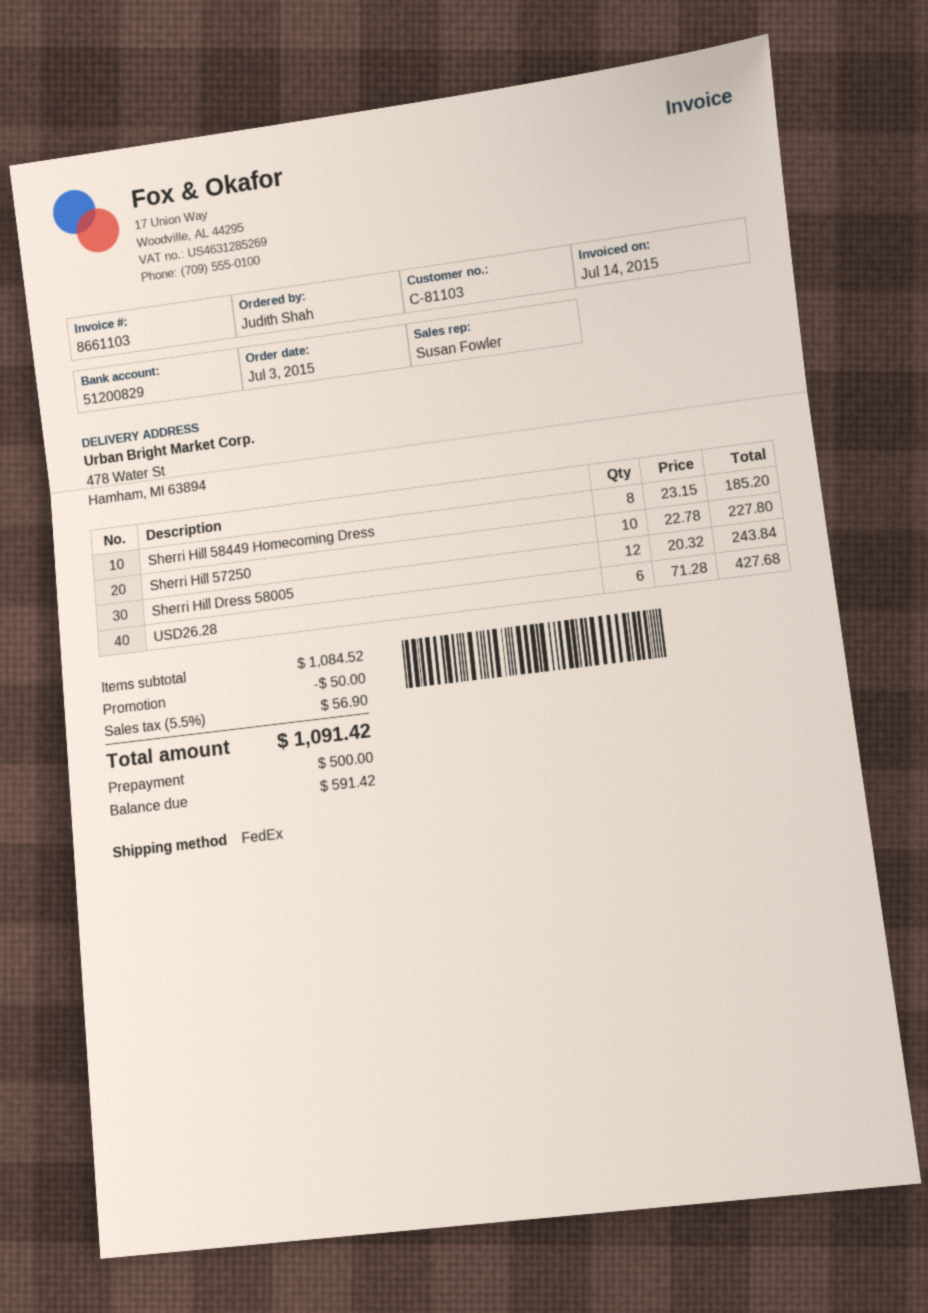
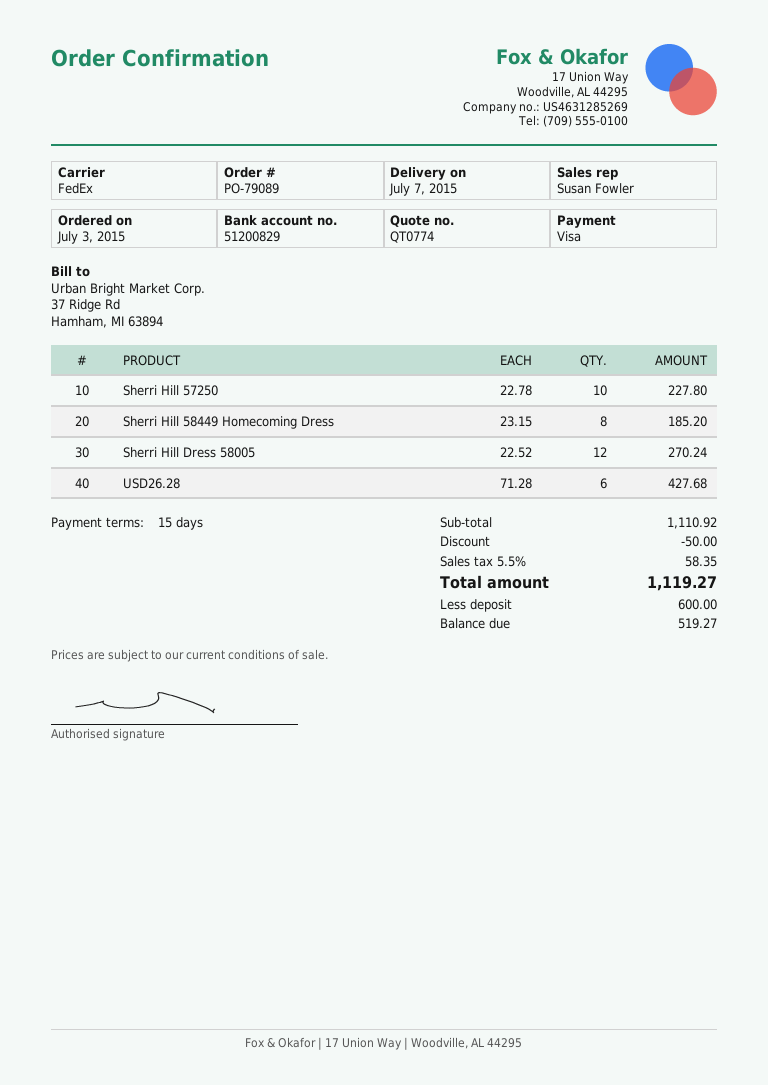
Sherri Hill Dress 58005: 12 x 20.32 = 243.84 -> 12 x 22.52 = 270.24
subtotal: 1084.52 -> 1110.92
tax: 5.5% = 56.90 -> 5.5% = 58.35
total: 1091.42 -> 1119.27
deposit: 500.00 -> 600.00
balance: 591.42 -> 519.27

